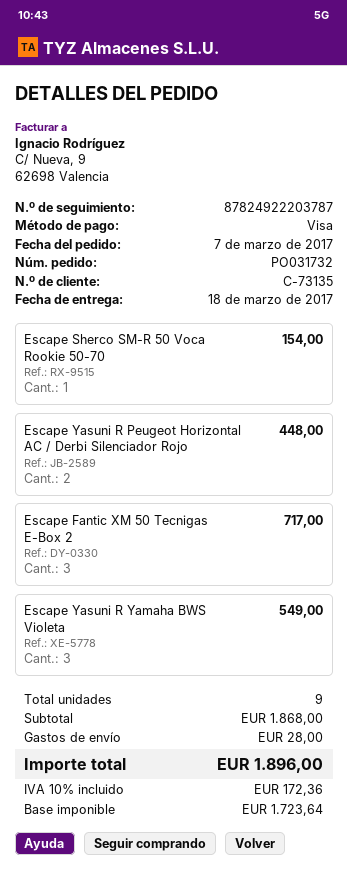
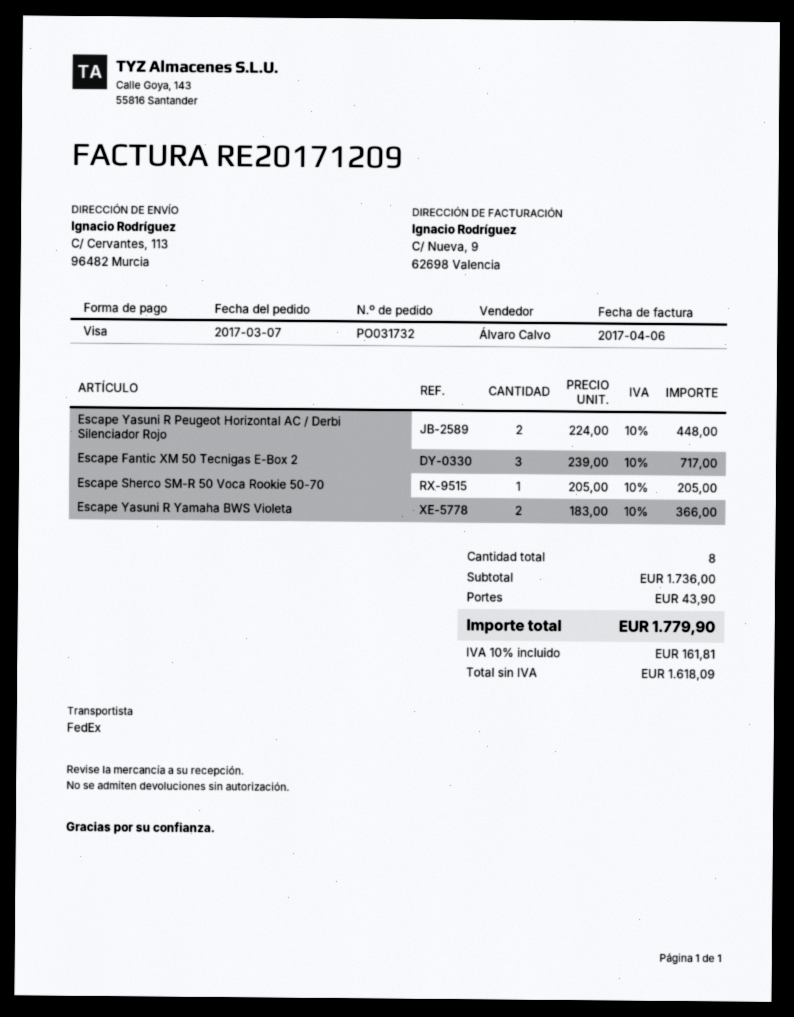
Escape Sherco SM-R 50 Voca Rookie 50-70: 1 for 154.00 -> 1 for 205.00
Escape Yasuni R Yamaha BWS Violeta: 3 for 549.00 -> 2 for 366.00
total quantity: 9 -> 8
subtotal: 1868.00 -> 1736.00
shipping: 28.00 -> 43.90
net: 1723.64 -> 1618.09
tax: 10% = 172.36 -> 10% = 161.81
total: 1896.00 -> 1779.90

